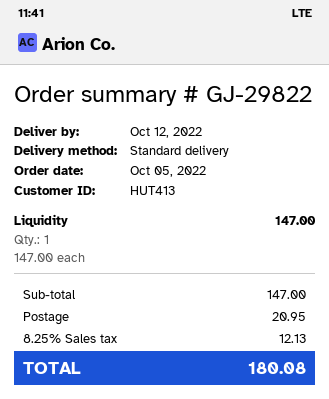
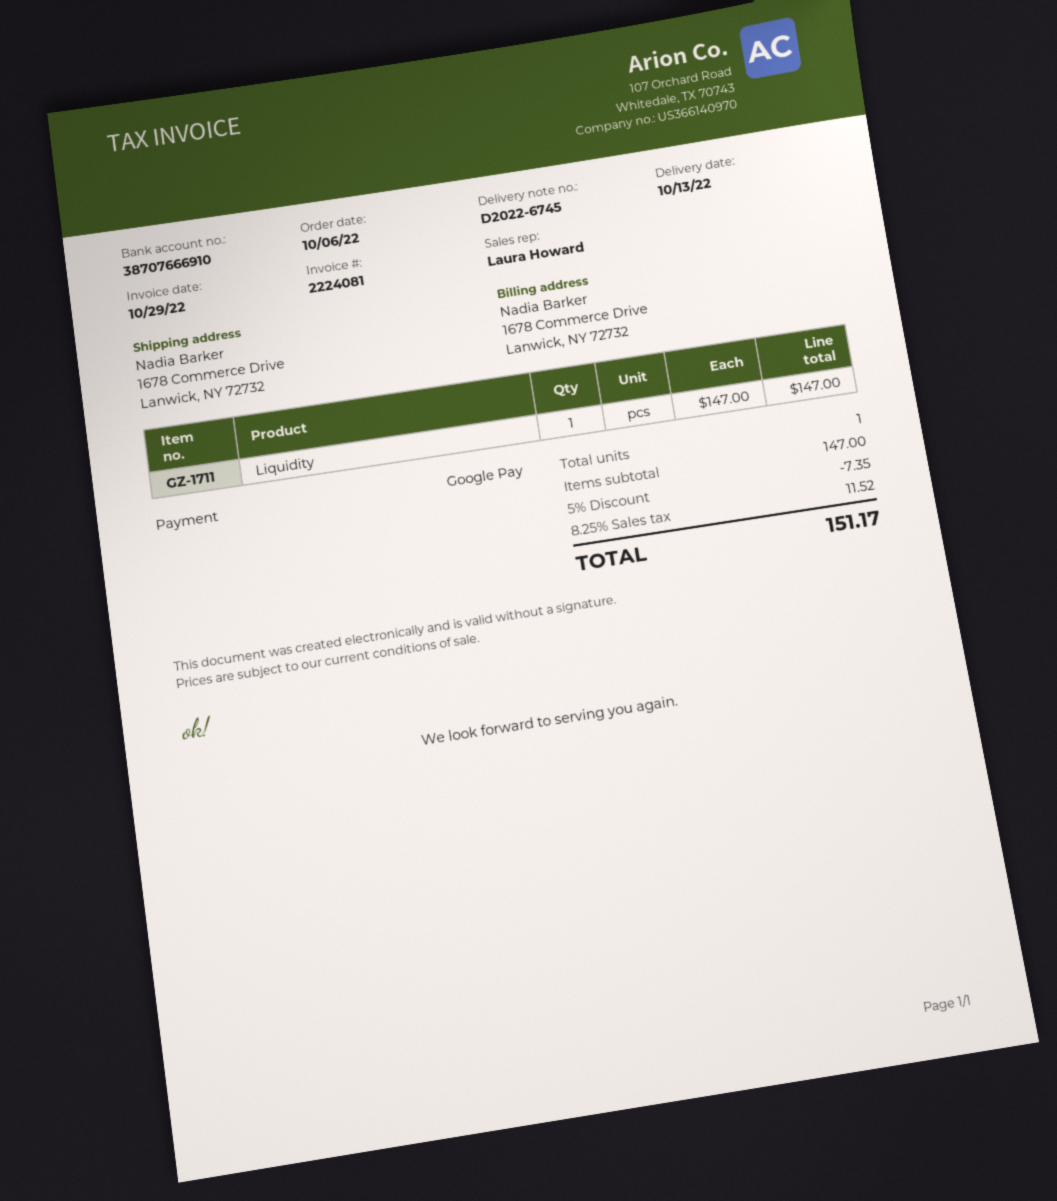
order date: 2022-10-05 -> 2022-10-06
delivery date: 2022-10-12 -> 2022-10-13
discount: none -> 5% = 7.35
shipping: 20.95 -> none
tax: 8.25% = 12.13 -> 8.25% = 11.52
total: 180.08 -> 151.17

